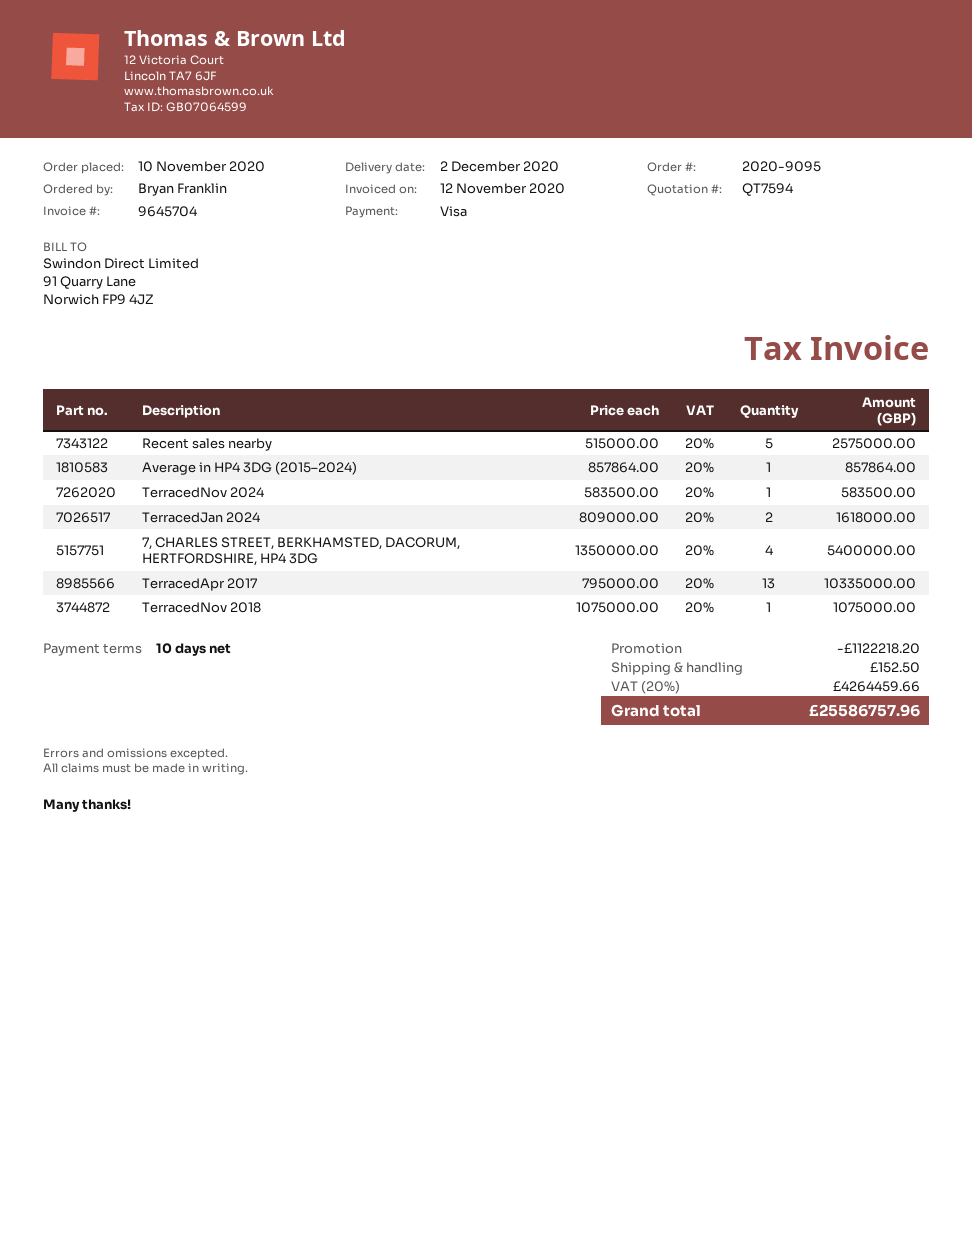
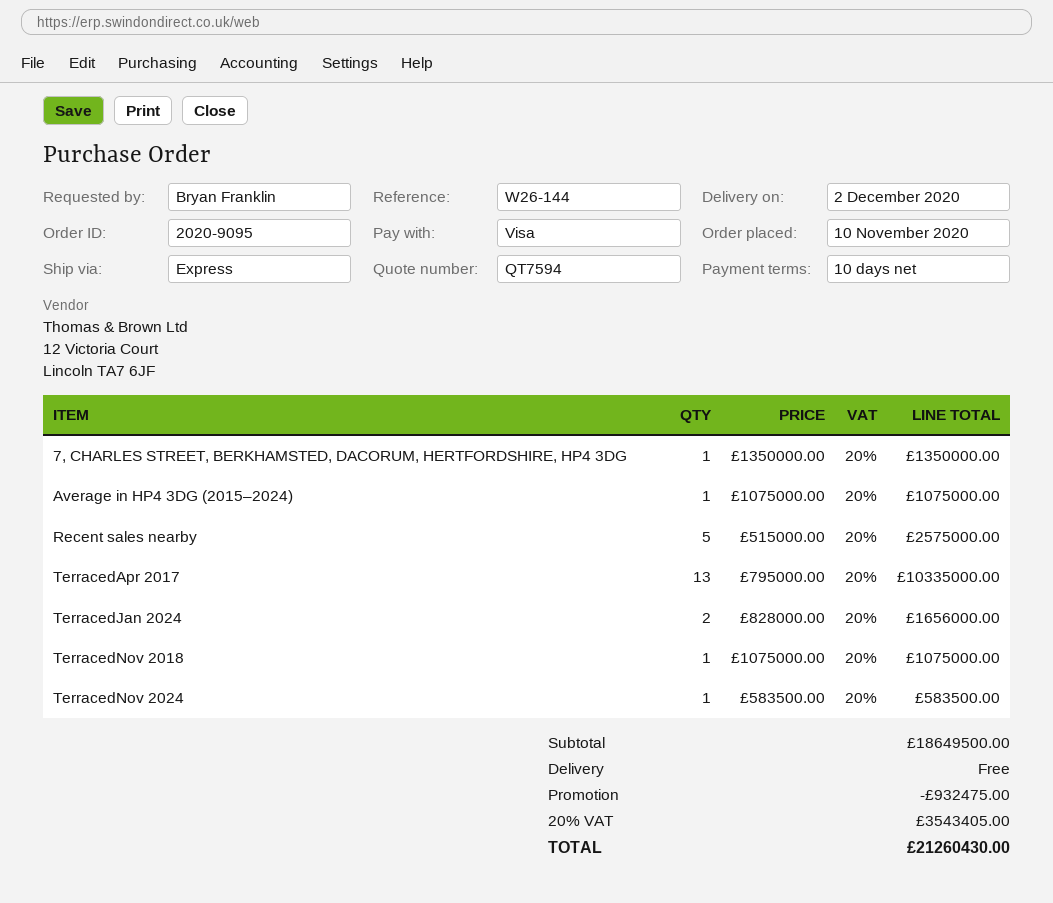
Average in HP4 3DG (2015–2024): 1 x 857864.00 = 857864.00 -> 1 x 1075000.00 = 1075000.00
TerracedJan 2024: 2 x 809000.00 = 1618000.00 -> 2 x 828000.00 = 1656000.00
7, CHARLES STREET, BERKHAMSTED, DACORUM, HERTFORDSHIRE, HP4 3DG: 4 x 1350000.00 = 5400000.00 -> 1 x 1350000.00 = 1350000.00
discount: 1122218.20 -> 932475.00
shipping: 152.50 -> 0.00
tax: 20% = 4264459.66 -> 20% = 3543405.00
total: 25586757.96 -> 21260430.00

